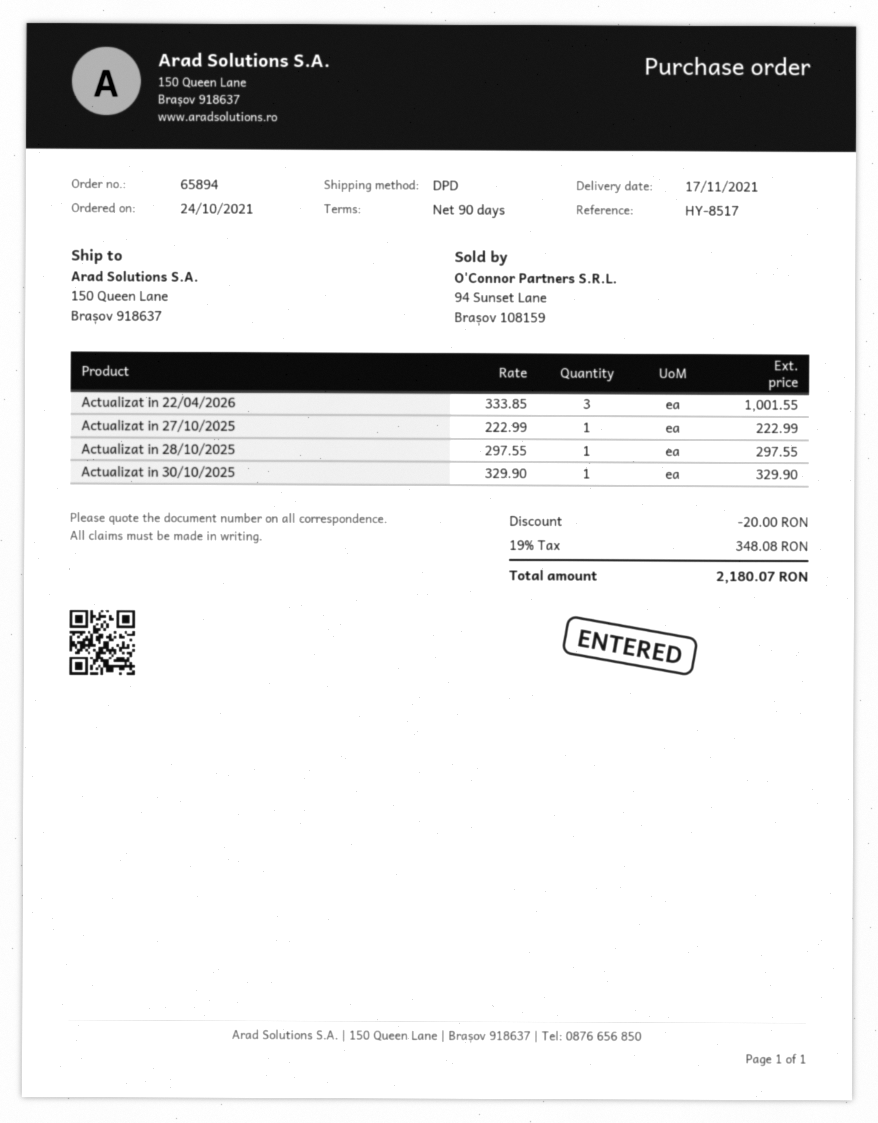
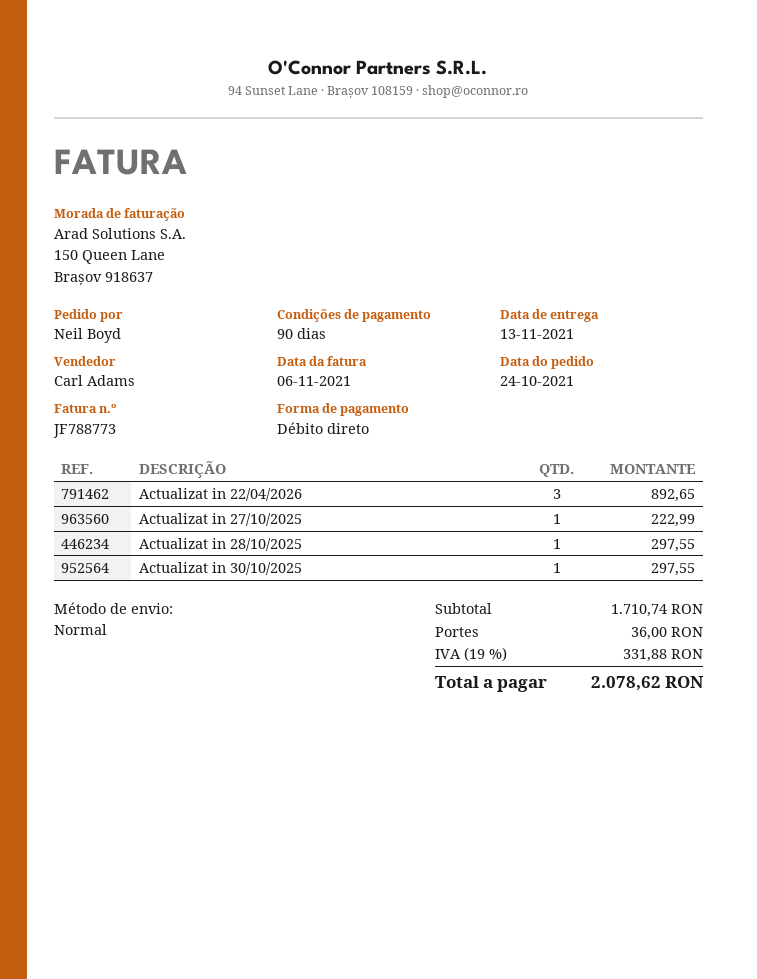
delivery date: 2021-11-17 -> 2021-11-13
shipping method: DPD -> standard
Actualizat in 22/04/2026: 3 for 1001.55 -> 3 for 892.65
Actualizat in 30/10/2025: 1 for 329.90 -> 1 for 297.55
discount: 20.00 -> none
shipping: none -> 36.00
tax: 19% = 348.08 -> 19% = 331.88
total: 2180.07 -> 2078.62

